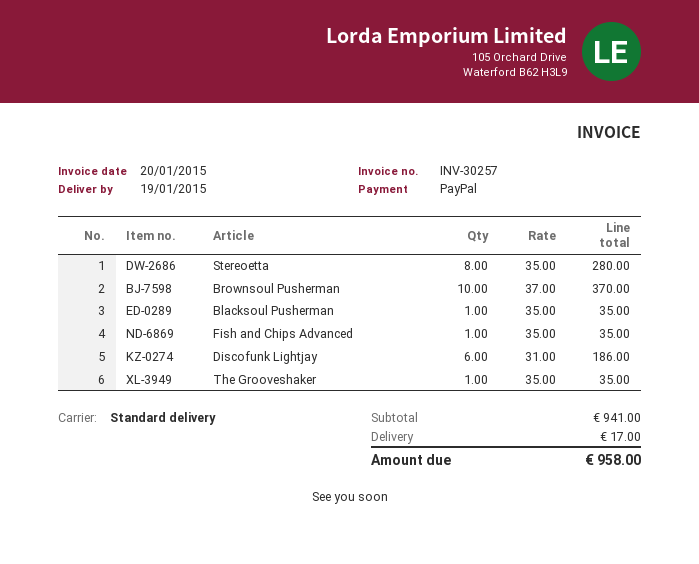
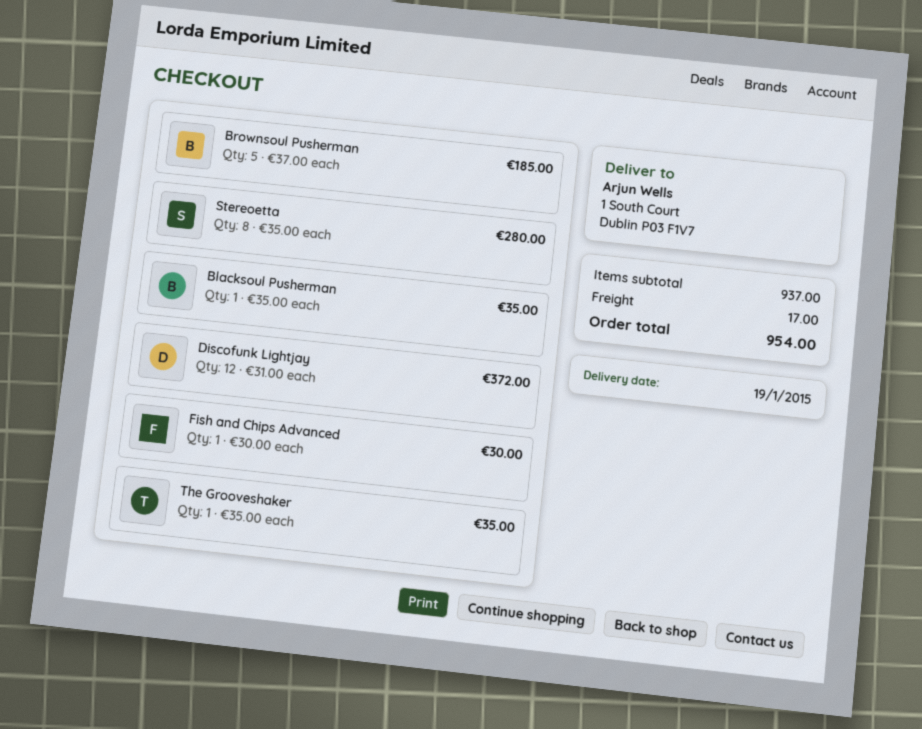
Brownsoul Pusherman: 10 x 37.00 = 370.00 -> 5 x 37.00 = 185.00
Fish and Chips Advanced: 1 x 35.00 = 35.00 -> 1 x 30.00 = 30.00
Discofunk Lightjay: 6 x 31.00 = 186.00 -> 12 x 31.00 = 372.00
subtotal: 941.00 -> 937.00
total: 958.00 -> 954.00

